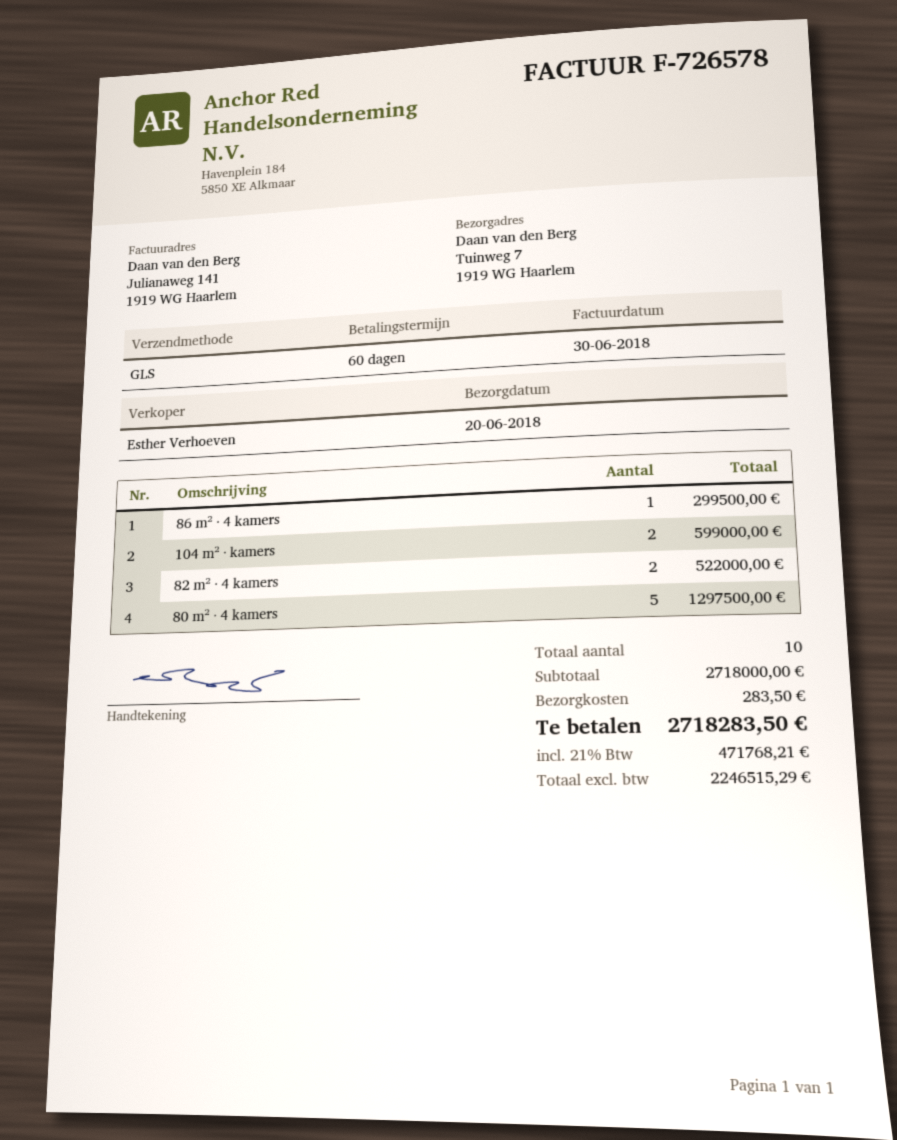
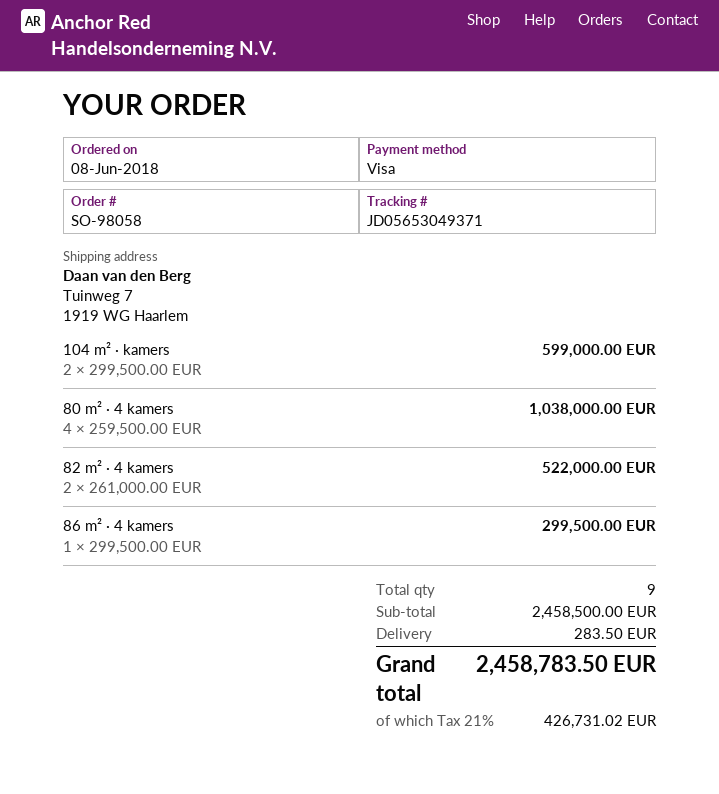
80 m² · 4 kamers: 5 for 1297500.00 -> 4 for 1038000.00
total quantity: 10 -> 9
subtotal: 2718000.00 -> 2458500.00
tax: 21% = 471768.21 -> 21% = 426731.02
total: 2718283.50 -> 2458783.50

